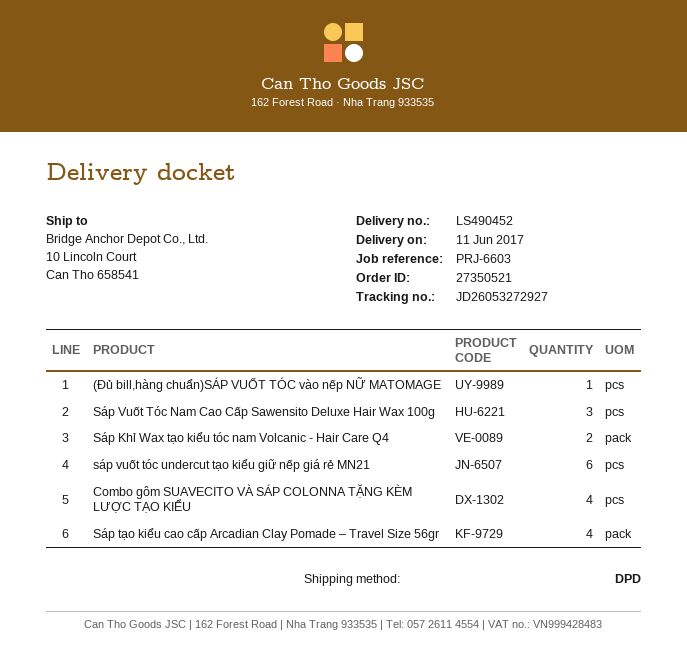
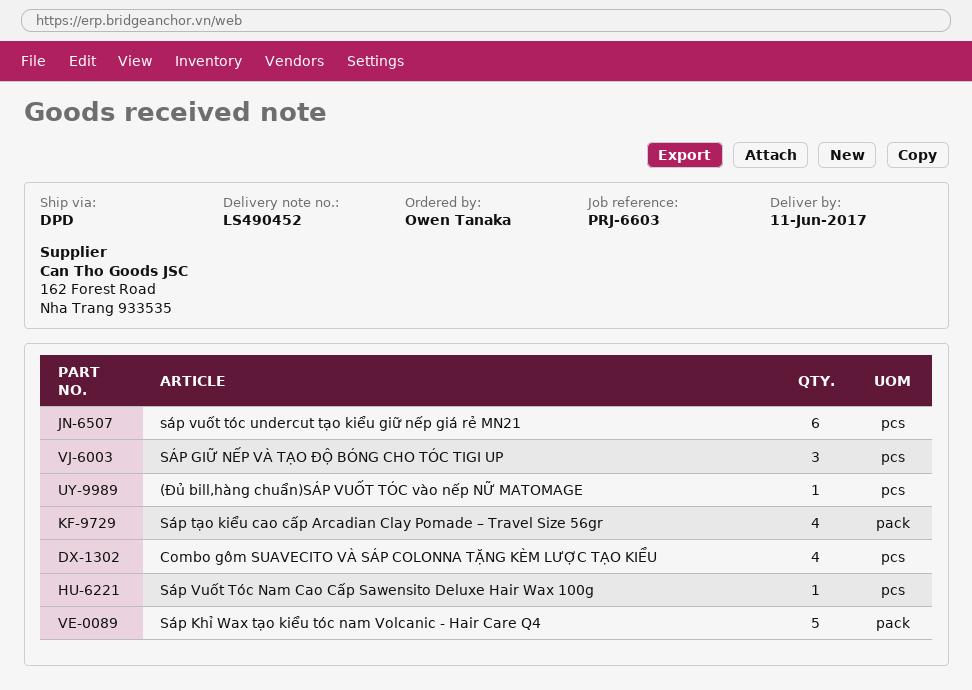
Sáp Vuốt Tóc Nam Cao Cấp Sawensito Deluxe Hair Wax 100g: 3 -> 1
Sáp Khỉ Wax tạo kiểu tóc nam Volcanic - Hair Care Q4: 2 -> 5
SÁP GIỮ NẾP VÀ TẠO ĐỘ BÓNG CHO TÓC TIGI UP: none -> 3

